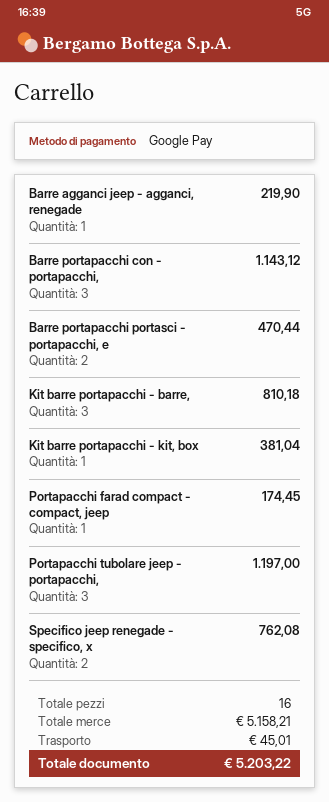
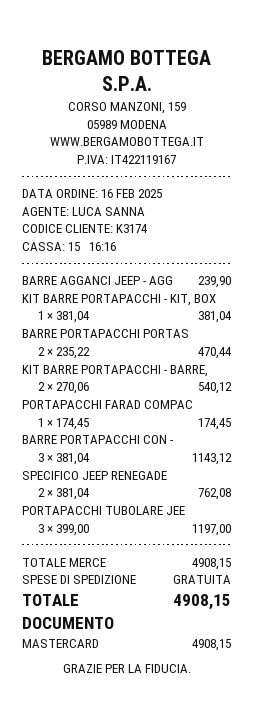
payment method: Google Pay -> Mastercard
Barre agganci jeep - agganci, renegade: 1 for 219.90 -> 1 for 239.90
Kit barre portapacchi - barre,: 3 for 810.18 -> 2 for 540.12
subtotal: 5158.21 -> 4908.15
shipping: 45.01 -> 0.00
total: 5203.22 -> 4908.15

